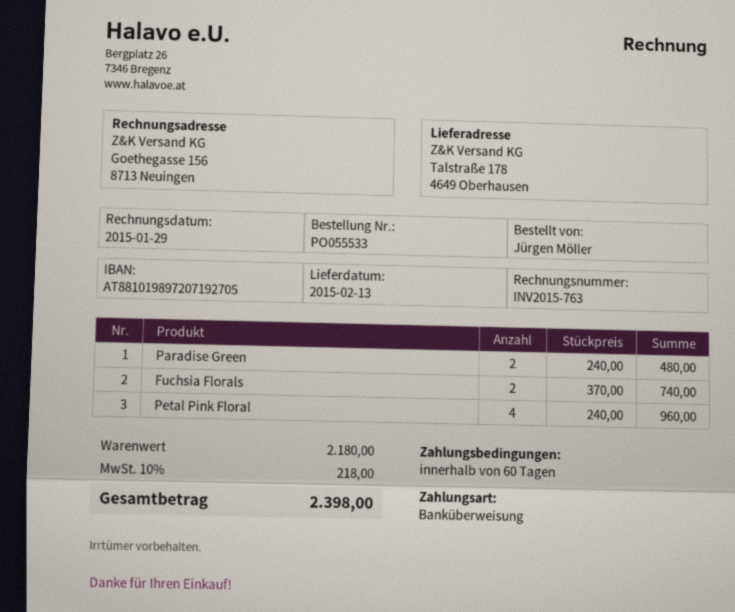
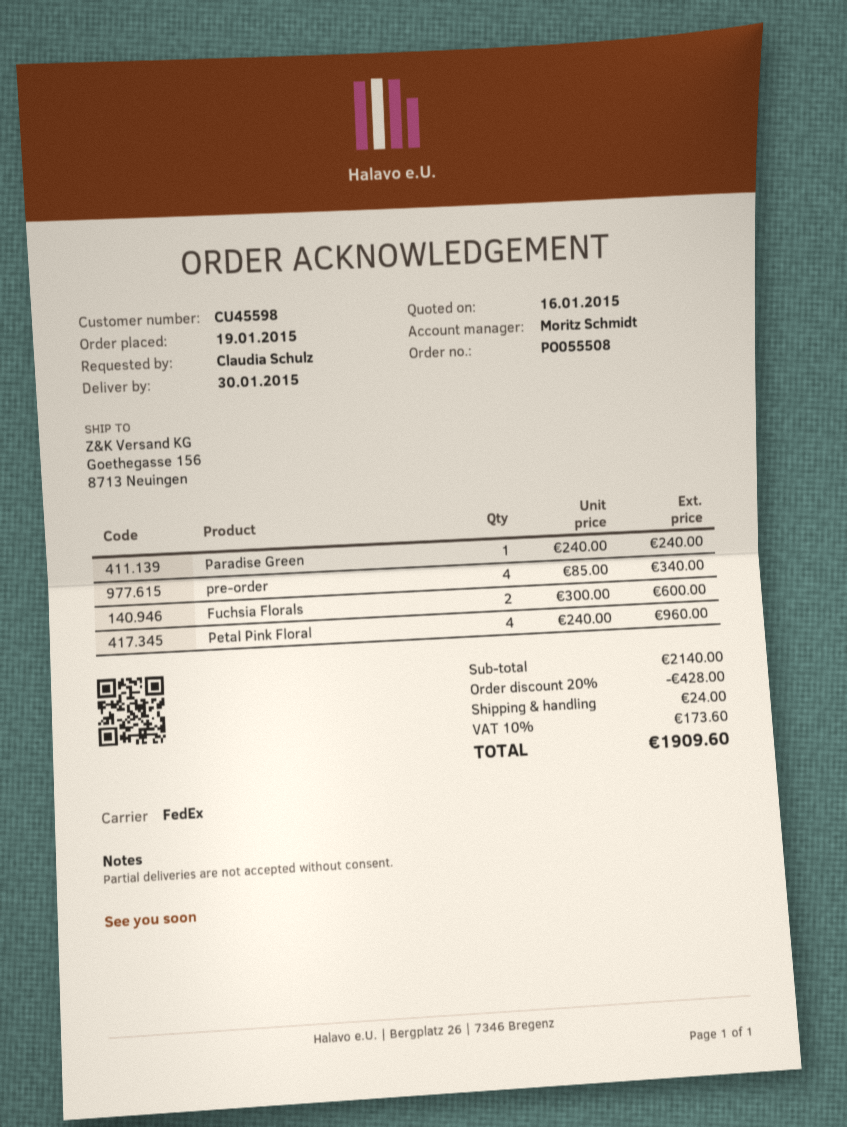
order number: PO055533 -> PO055508
delivery date: 2015-02-13 -> 2015-01-30
ordered by: Jürgen Möller -> Claudia Schulz
ship to: Talstraße 178, 4649 Oberhausen -> Goethegasse 156, 8713 Neuingen
Paradise Green: 2 x 240.00 = 480.00 -> 1 x 240.00 = 240.00
Fuchsia Florals: 2 x 370.00 = 740.00 -> 2 x 300.00 = 600.00
pre-order: none -> 4 x 85.00 = 340.00
subtotal: 2180.00 -> 2140.00
discount: none -> 20% = 428.00
shipping: none -> 24.00
tax: 10% = 218.00 -> 10% = 173.60
total: 2398.00 -> 1909.60

